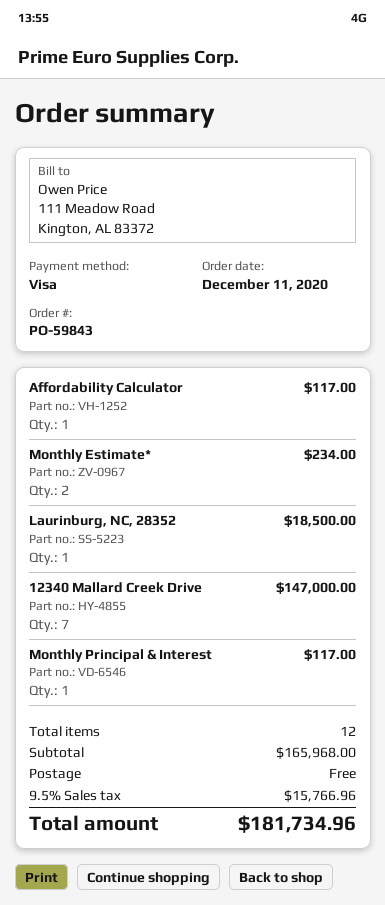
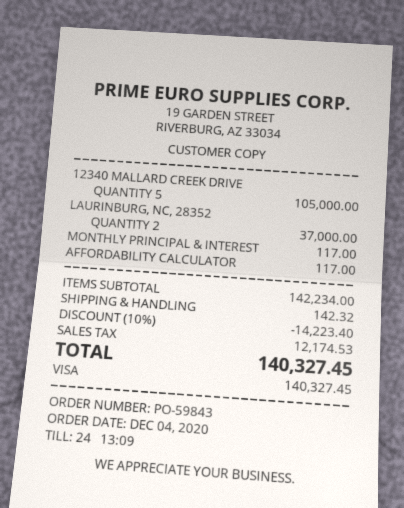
order date: 2020-12-11 -> 2020-12-04
Monthly Estimate*: 2 for 234.00 -> none
Laurinburg, NC, 28352: 1 for 18500.00 -> 2 for 37000.00
12340 Mallard Creek Drive: 7 for 147000.00 -> 5 for 105000.00
subtotal: 165968.00 -> 142234.00
discount: none -> 10% = 14223.40
shipping: 0.00 -> 142.32
tax: 15766.96 -> 12174.53
total: 181734.96 -> 140327.45

